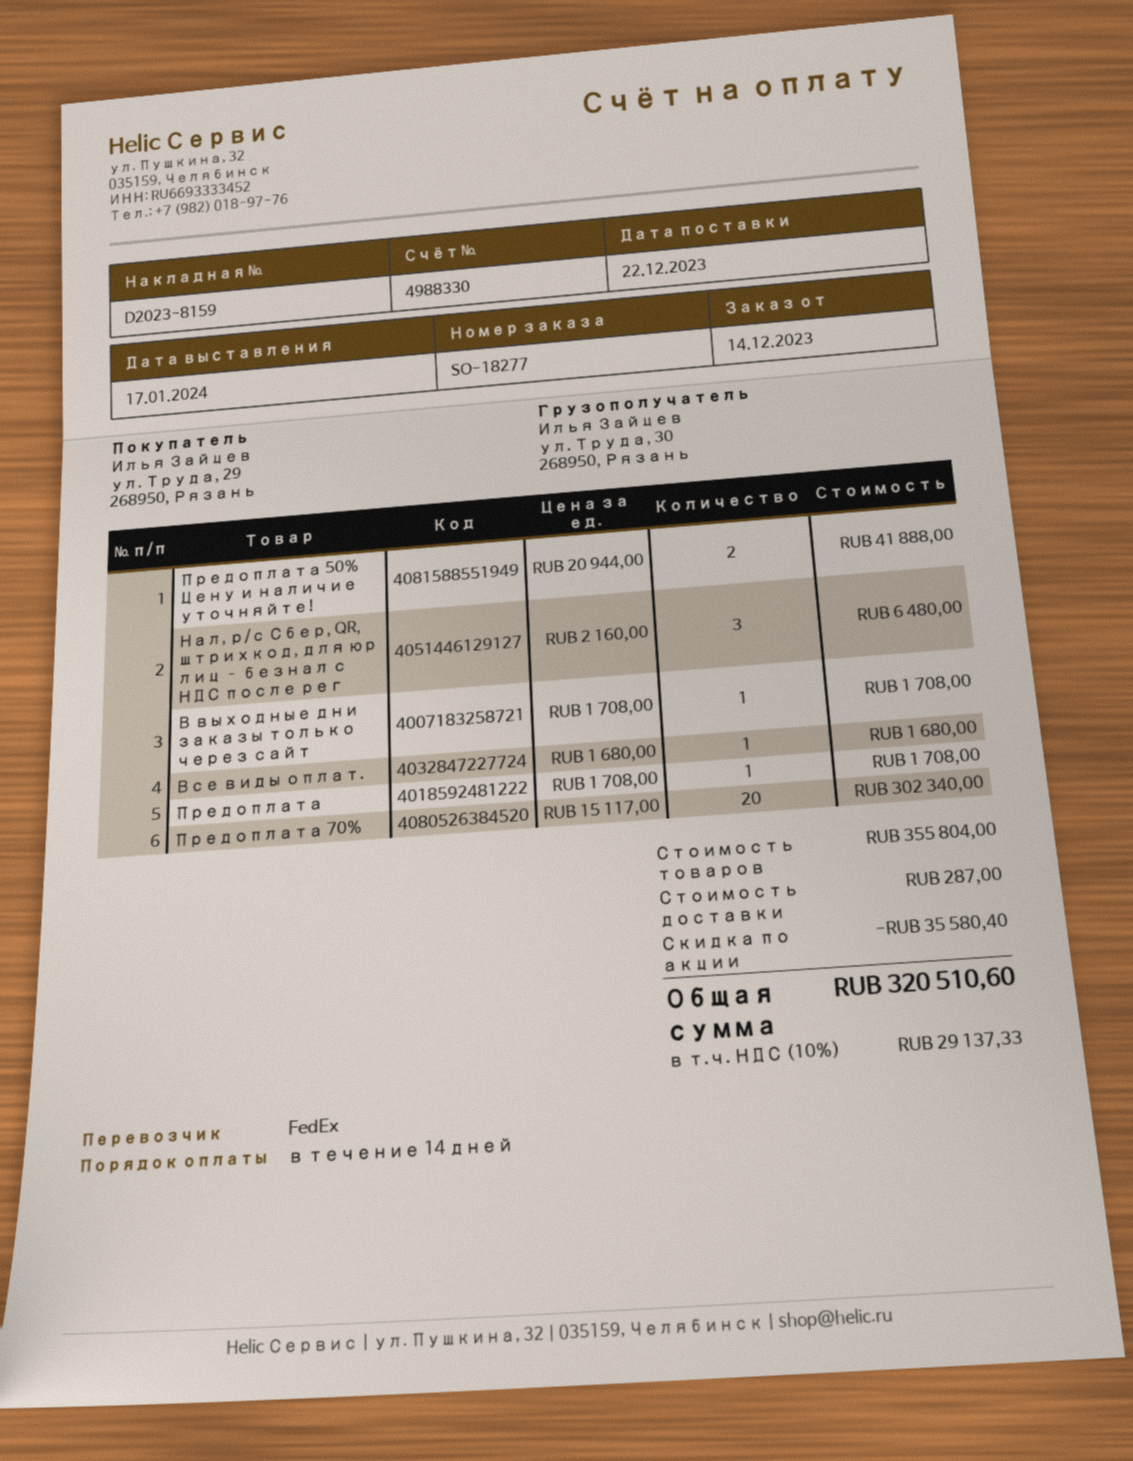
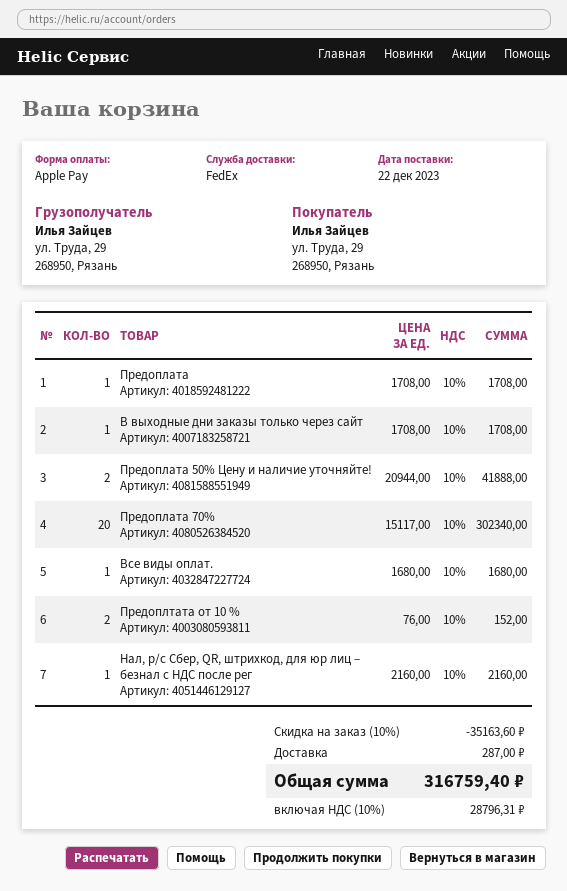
ship to: ул. Труда, 30, 268950, Рязань -> ул. Труда, 29, 268950, Рязань
Нал, р/с Сбер, QR, штрихкод, для юр лиц – безнал с НДС после рег: 3 x 2160.00 = 6480.00 -> 1 x 2160.00 = 2160.00
Предоплтата от 10 %: none -> 2 x 76.00 = 152.00
discount: 35580.40 -> 35163.60
tax: 10% = 29137.33 -> 10% = 28796.31
total: 320510.60 -> 316759.40

